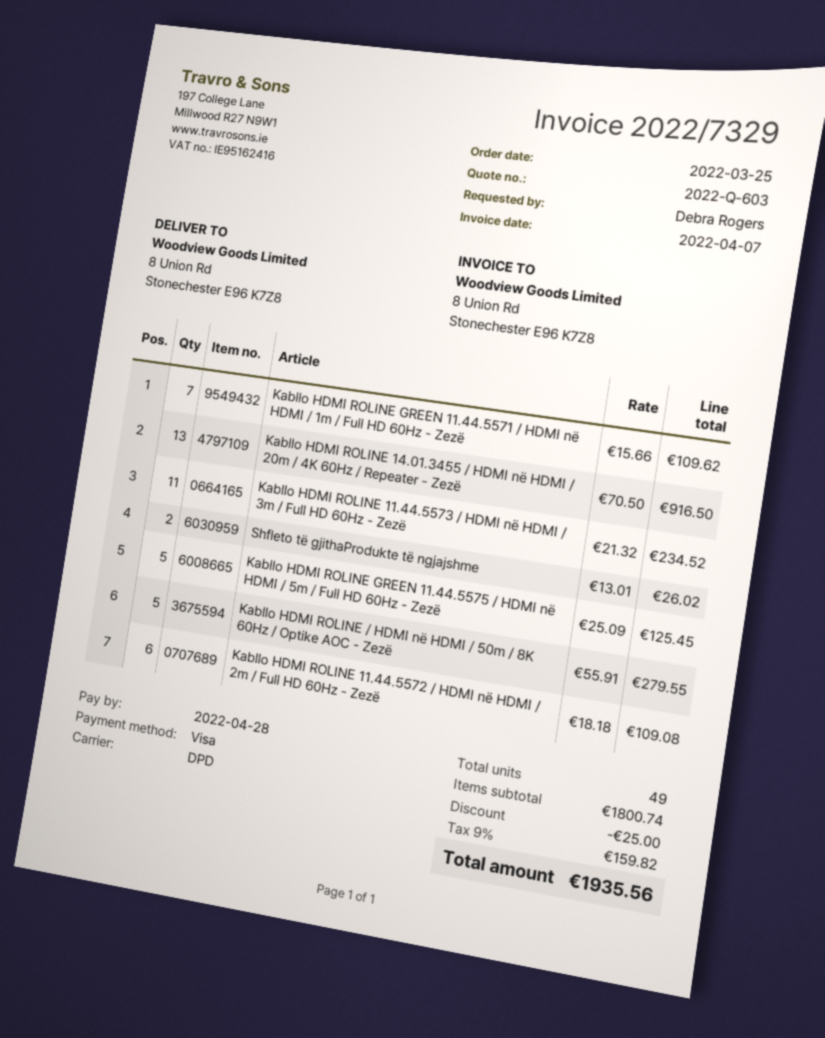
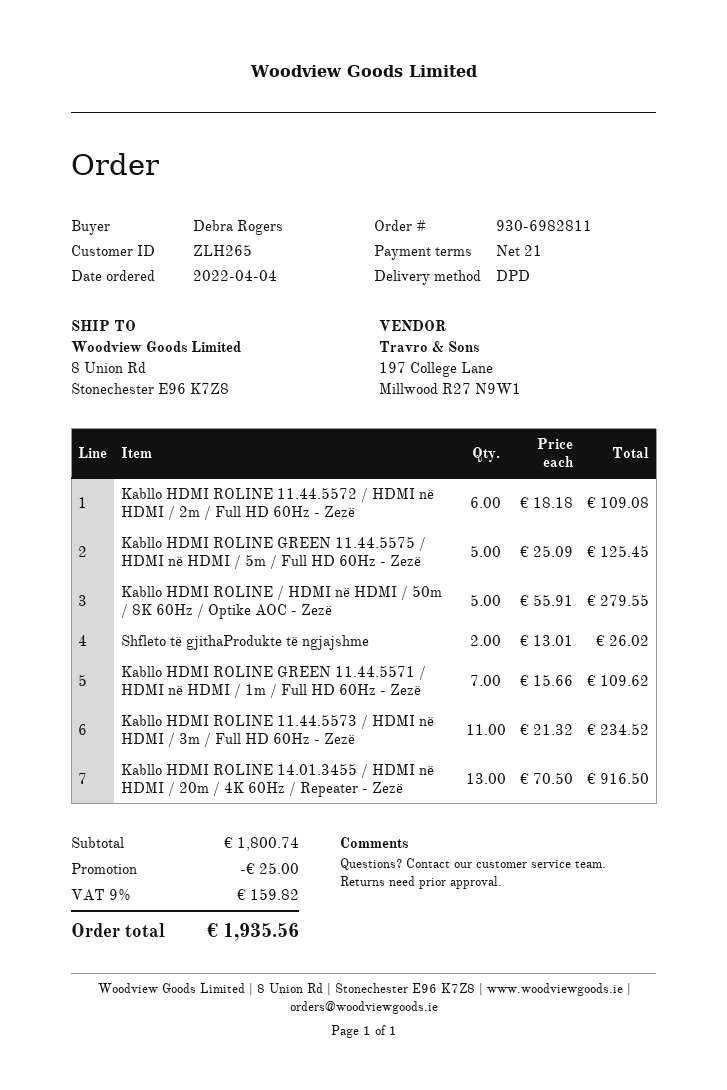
order date: 2022-03-25 -> 2022-04-04

